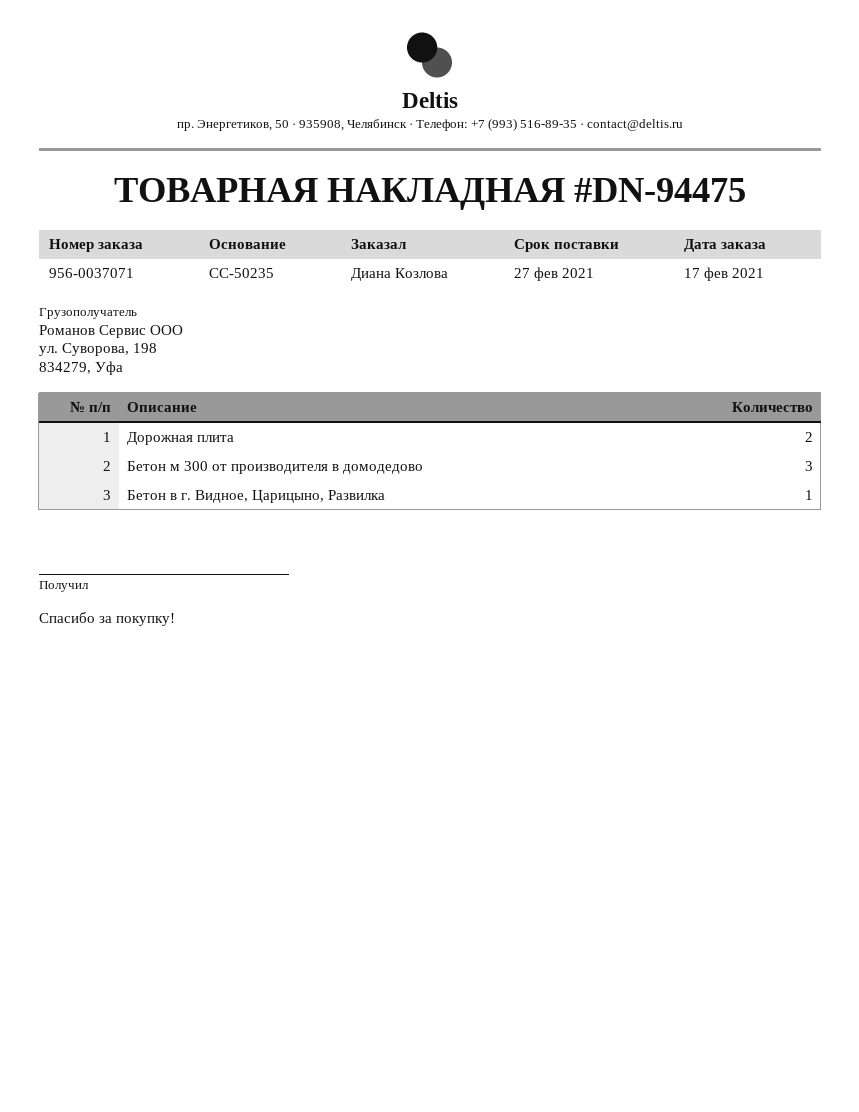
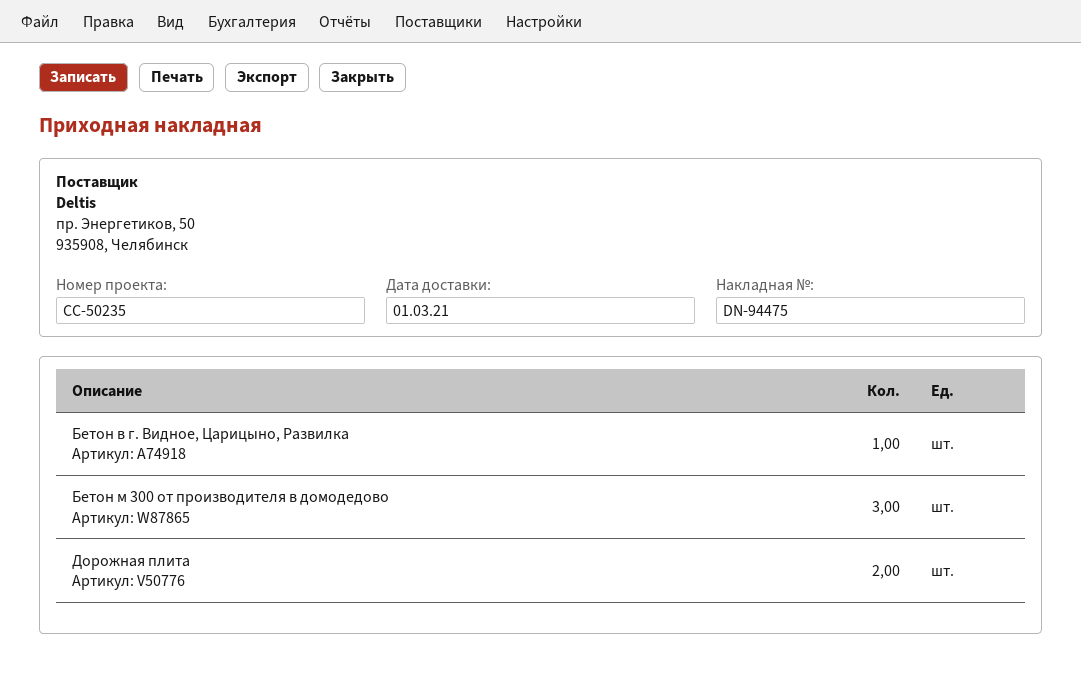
delivery date: 2021-02-27 -> 2021-03-01

